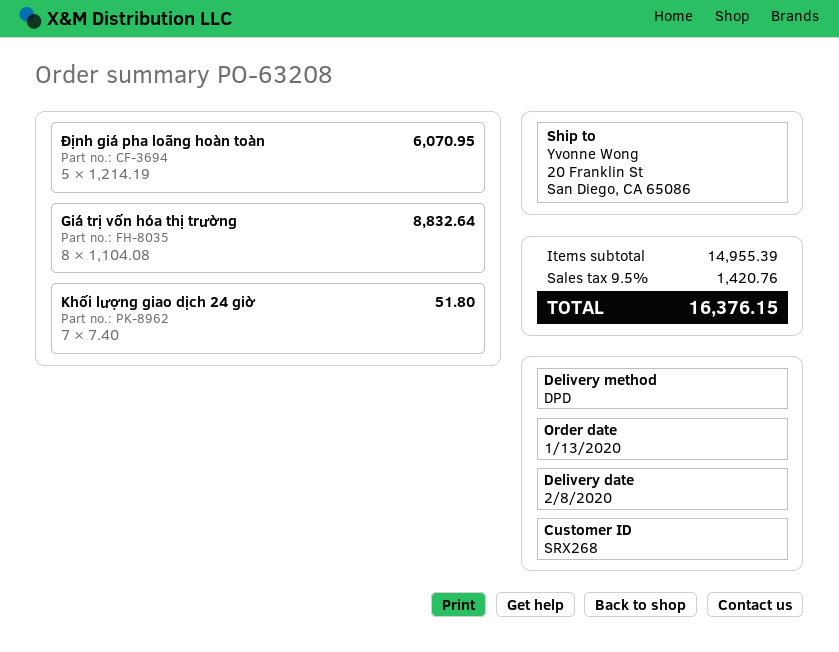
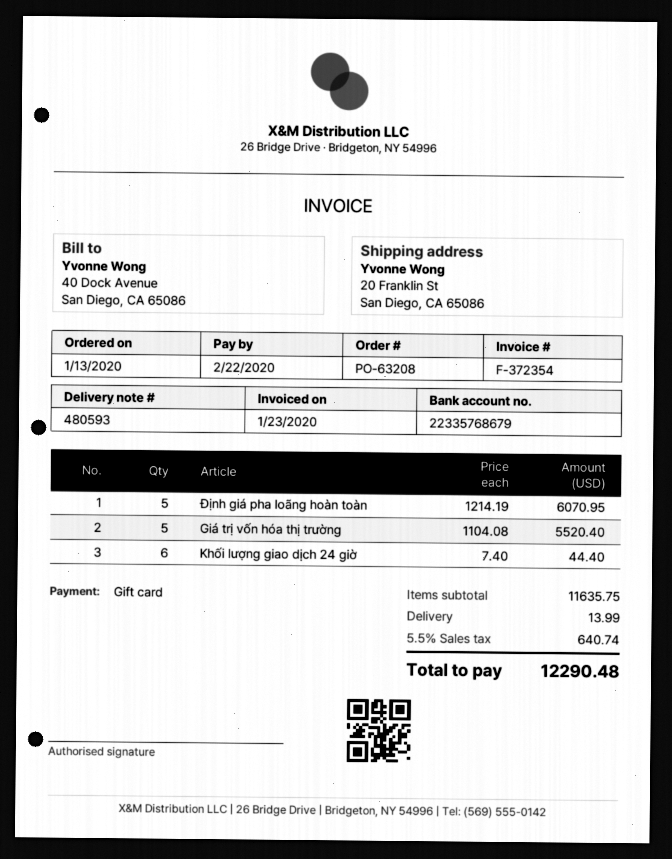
Giá trị vốn hóa thị trường: 8 x 1104.08 = 8832.64 -> 5 x 1104.08 = 5520.40
Khối lượng giao dịch 24 giờ: 7 x 7.40 = 51.80 -> 6 x 7.40 = 44.40
subtotal: 14955.39 -> 11635.75
shipping: none -> 13.99
tax: 9.5% = 1420.76 -> 5.5% = 640.74
total: 16376.15 -> 12290.48

